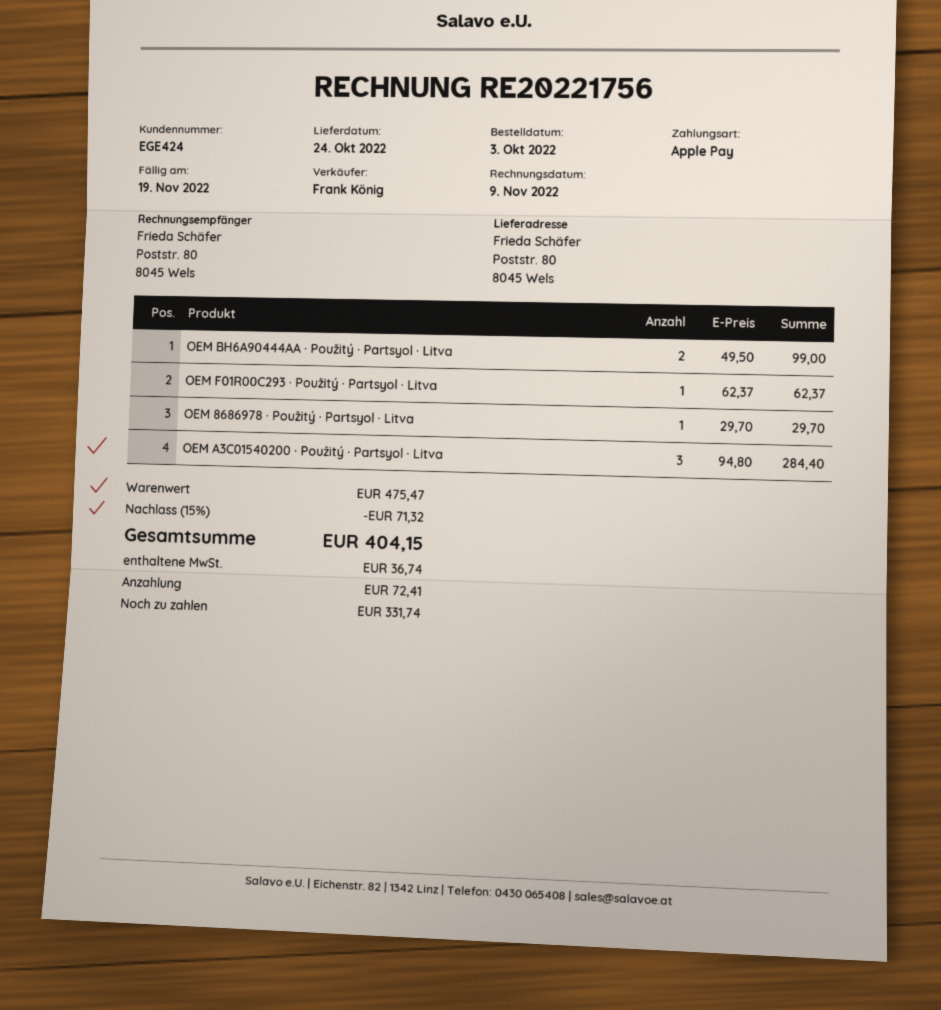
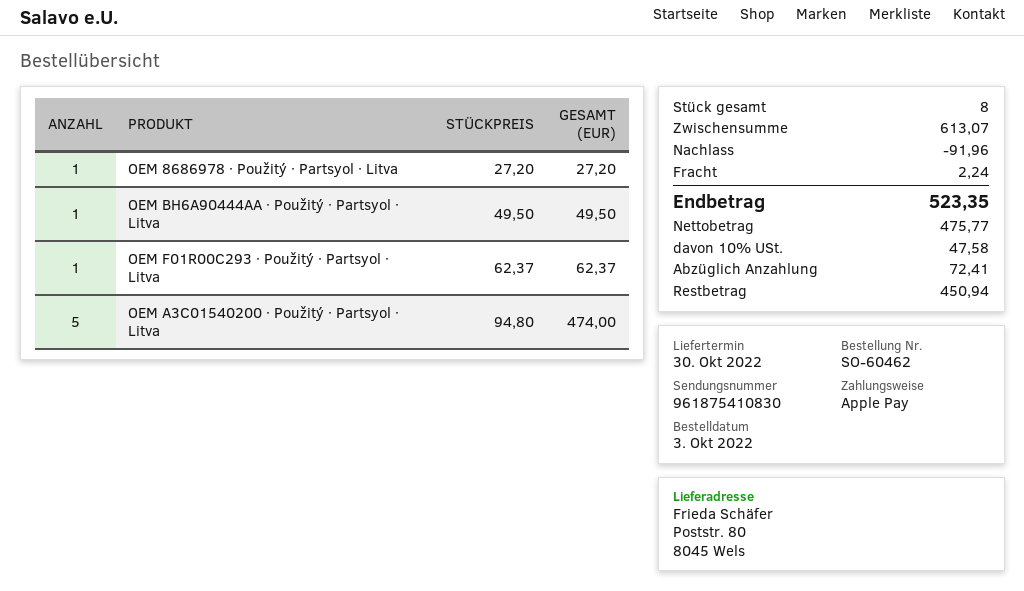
delivery date: 2022-10-24 -> 2022-10-30
OEM BH6A90444AA · Použitý · Partsyol · Litva: 2 x 49.50 = 99.00 -> 1 x 49.50 = 49.50
OEM 8686978 · Použitý · Partsyol · Litva: 1 x 29.70 = 29.70 -> 1 x 27.20 = 27.20
OEM A3C01540200 · Použitý · Partsyol · Litva: 3 x 94.80 = 284.40 -> 5 x 94.80 = 474.00
subtotal: 475.47 -> 613.07
discount: 71.32 -> 91.96
shipping: none -> 2.24
tax: 36.74 -> 47.58
total: 404.15 -> 523.35
balance: 331.74 -> 450.94

